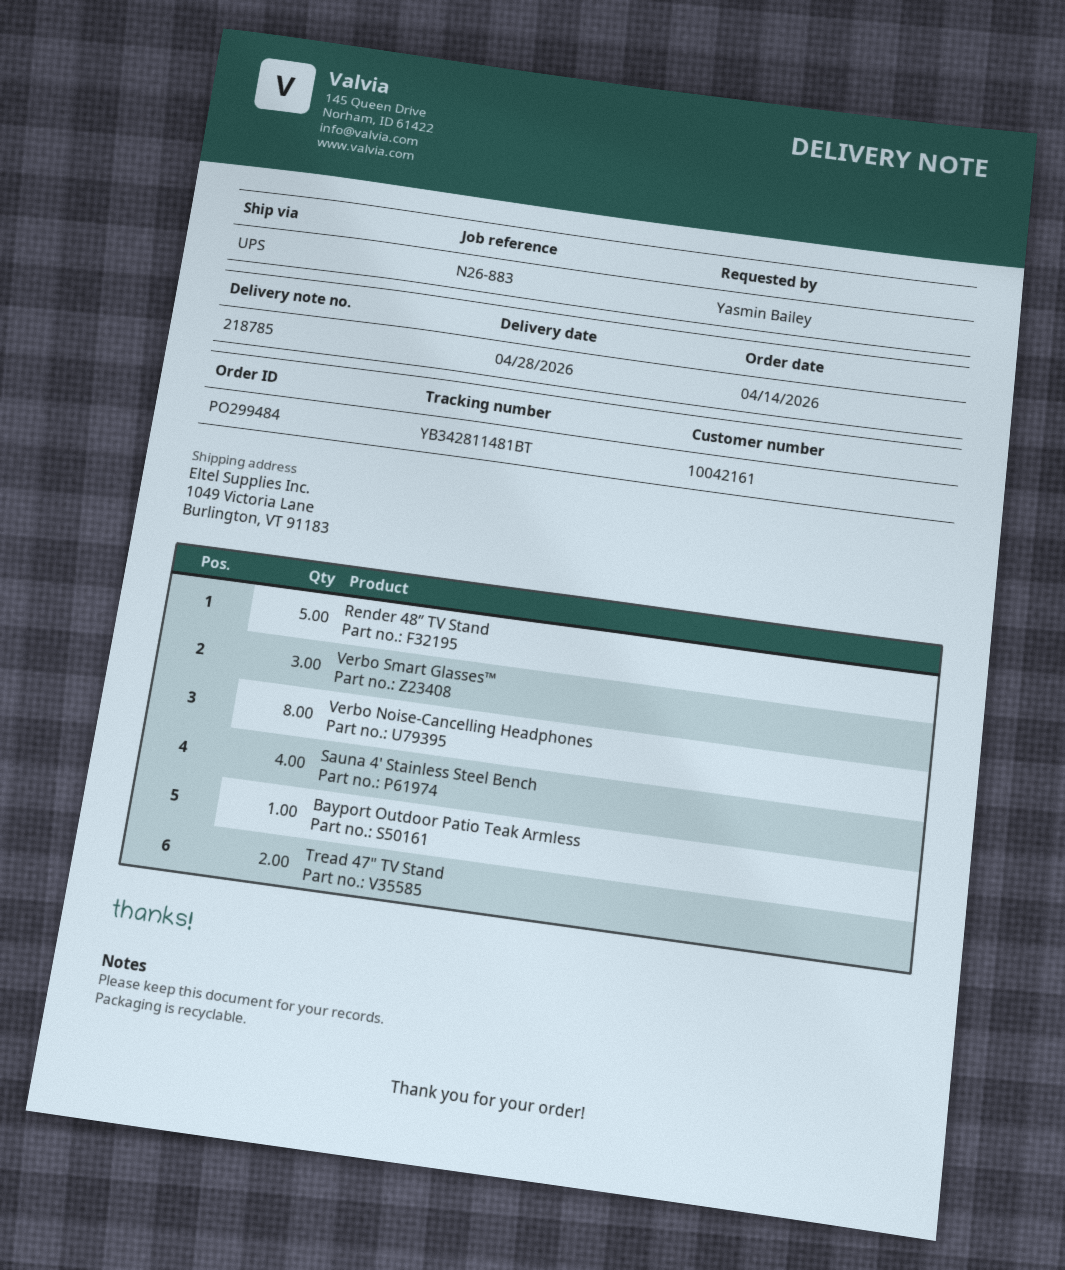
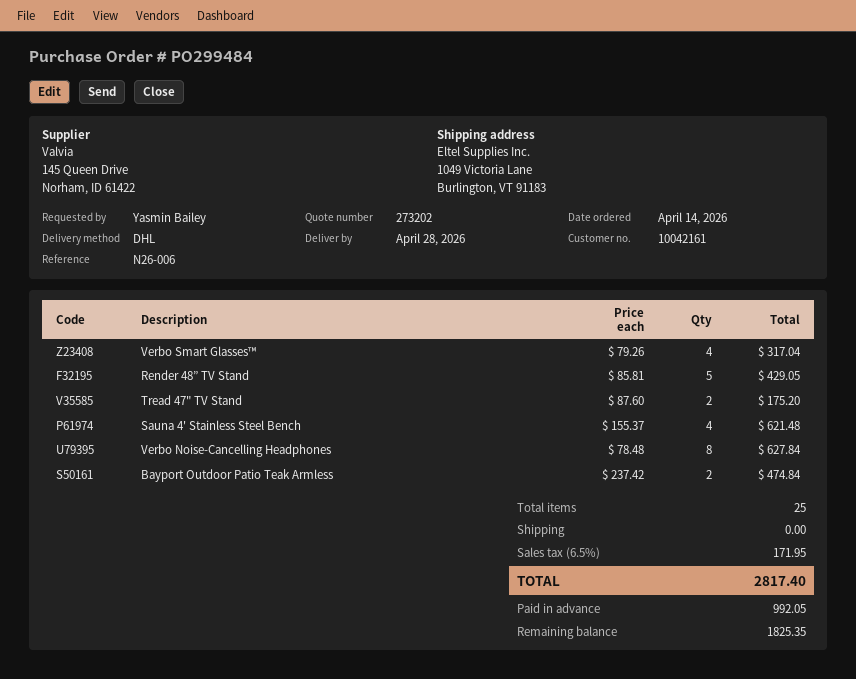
reference: N26-883 -> N26-006
shipping method: UPS -> DHL
Verbo Smart Glasses™: 3 -> 4
Bayport Outdoor Patio Teak Armless: 1 -> 2

